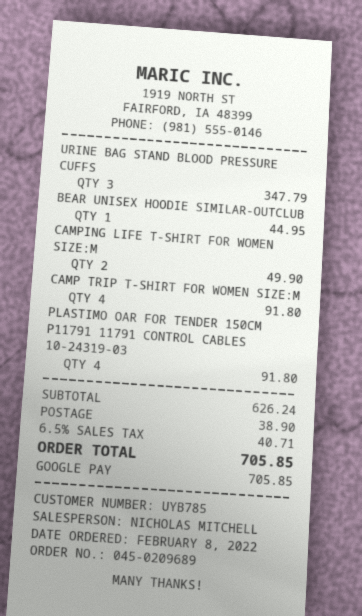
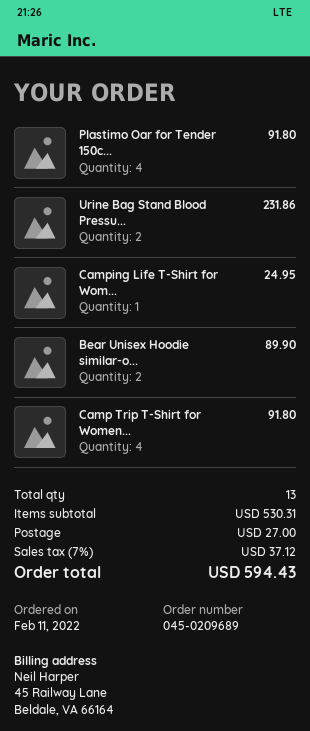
order date: 2022-02-08 -> 2022-02-11
URINE BAG STAND BLOOD PRESSURE CUFFS: 3 for 347.79 -> 2 for 231.86
BEAR UNISEX HOODIE SIMILAR-OUTCLUB: 1 for 44.95 -> 2 for 89.90
CAMPING LIFE T-SHIRT FOR WOMEN SIZE:M: 2 for 49.90 -> 1 for 24.95
subtotal: 626.24 -> 530.31
shipping: 38.90 -> 27.00
tax: 6.5% = 40.71 -> 7% = 37.12
total: 705.85 -> 594.43

